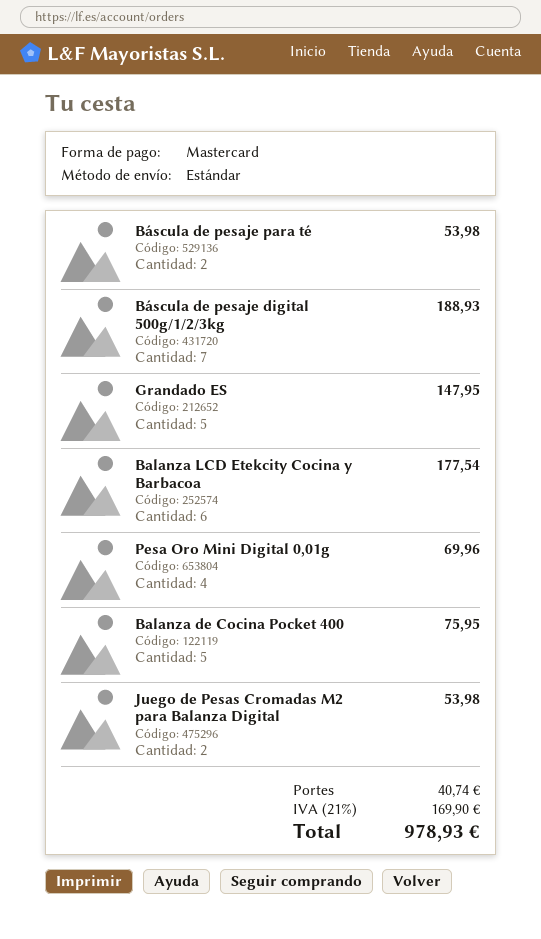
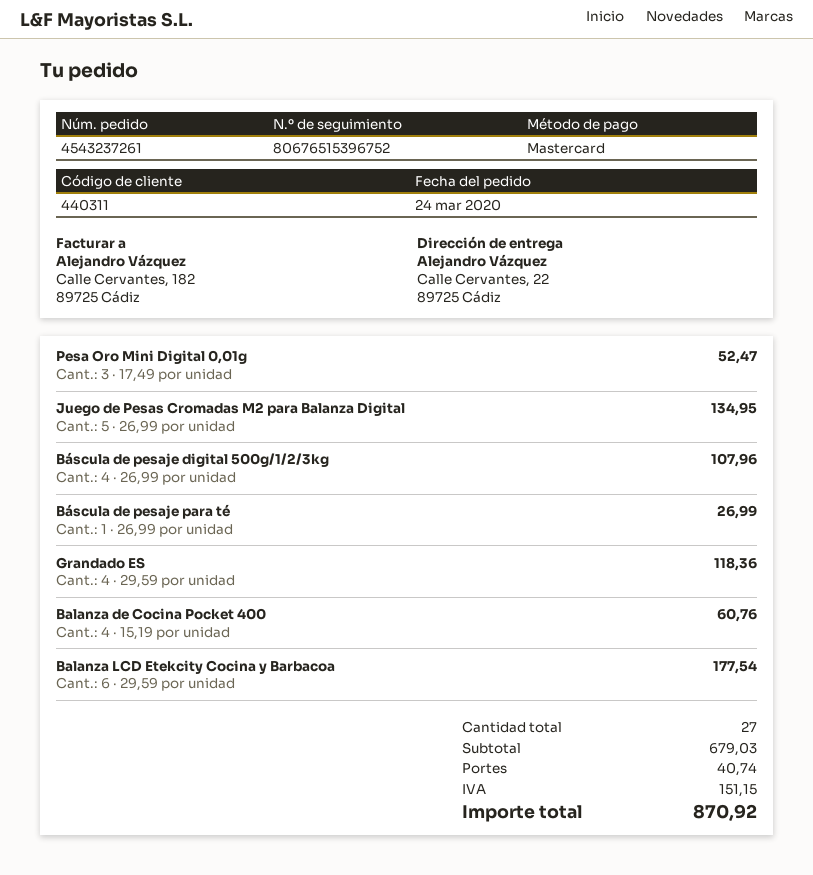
Báscula de pesaje para té: 2 for 53.98 -> 1 for 26.99
Báscula de pesaje digital 500g/1/2/3kg: 7 for 188.93 -> 4 for 107.96
Grandado ES: 5 for 147.95 -> 4 for 118.36
Pesa Oro Mini Digital 0,01g: 4 for 69.96 -> 3 for 52.47
Balanza de Cocina Pocket 400: 5 for 75.95 -> 4 for 60.76
Juego de Pesas Cromadas M2 para Balanza Digital: 2 for 53.98 -> 5 for 134.95
tax: 169.90 -> 151.15
total: 978.93 -> 870.92

